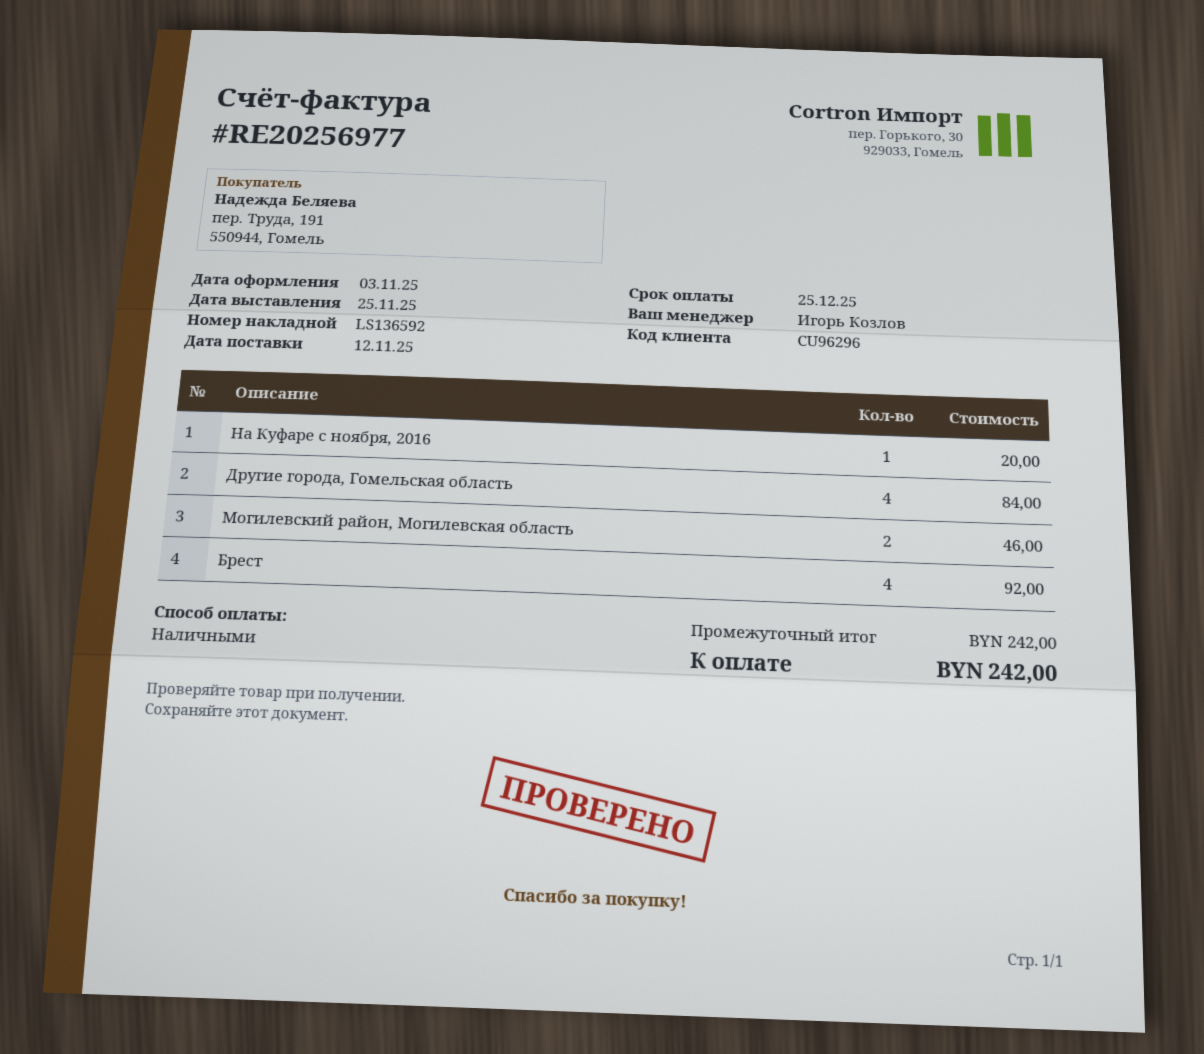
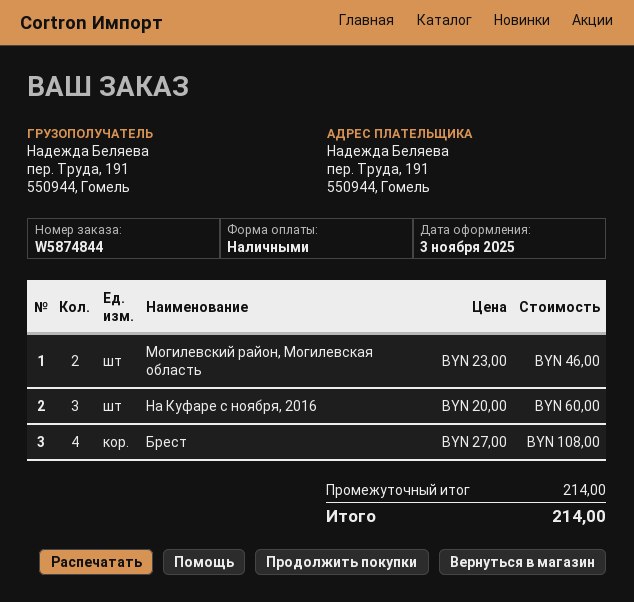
На Куфаре с ноября, 2016: 1 for 20.00 -> 3 for 60.00
Другие города, Гомельская область: 4 for 84.00 -> none
Брест: 4 for 92.00 -> 4 for 108.00
subtotal: 242.00 -> 214.00
total: 242.00 -> 214.00

